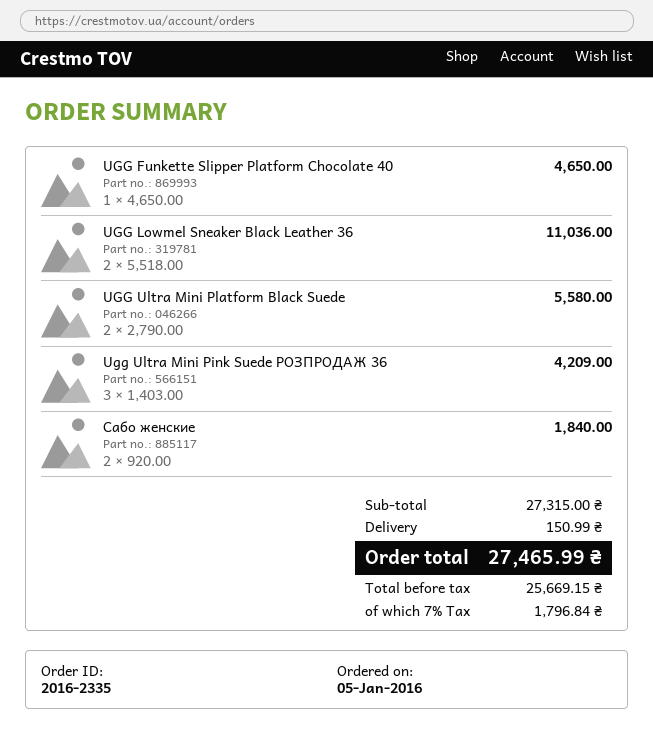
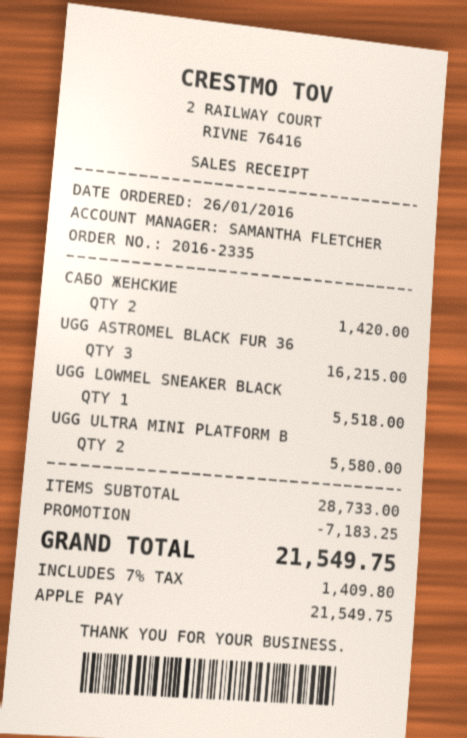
order date: 2016-01-05 -> 2016-01-26
UGG Funkette Slipper Platform Chocolate 40: 1 for 4650.00 -> none
UGG Lowmel Sneaker Black Leather 36: 2 for 11036.00 -> 1 for 5518.00
Ugg Ultra Mini Pink Suede РОЗПРОДАЖ 36: 3 for 4209.00 -> none
Сабо женские: 2 for 1840.00 -> 2 for 1420.00
UGG ASTROMEL BLACK FUR 36: none -> 3 for 16215.00
subtotal: 27315.00 -> 28733.00
discount: none -> 7183.25
shipping: 150.99 -> none
tax: 7% = 1796.84 -> 7% = 1409.80
total: 27465.99 -> 21549.75

